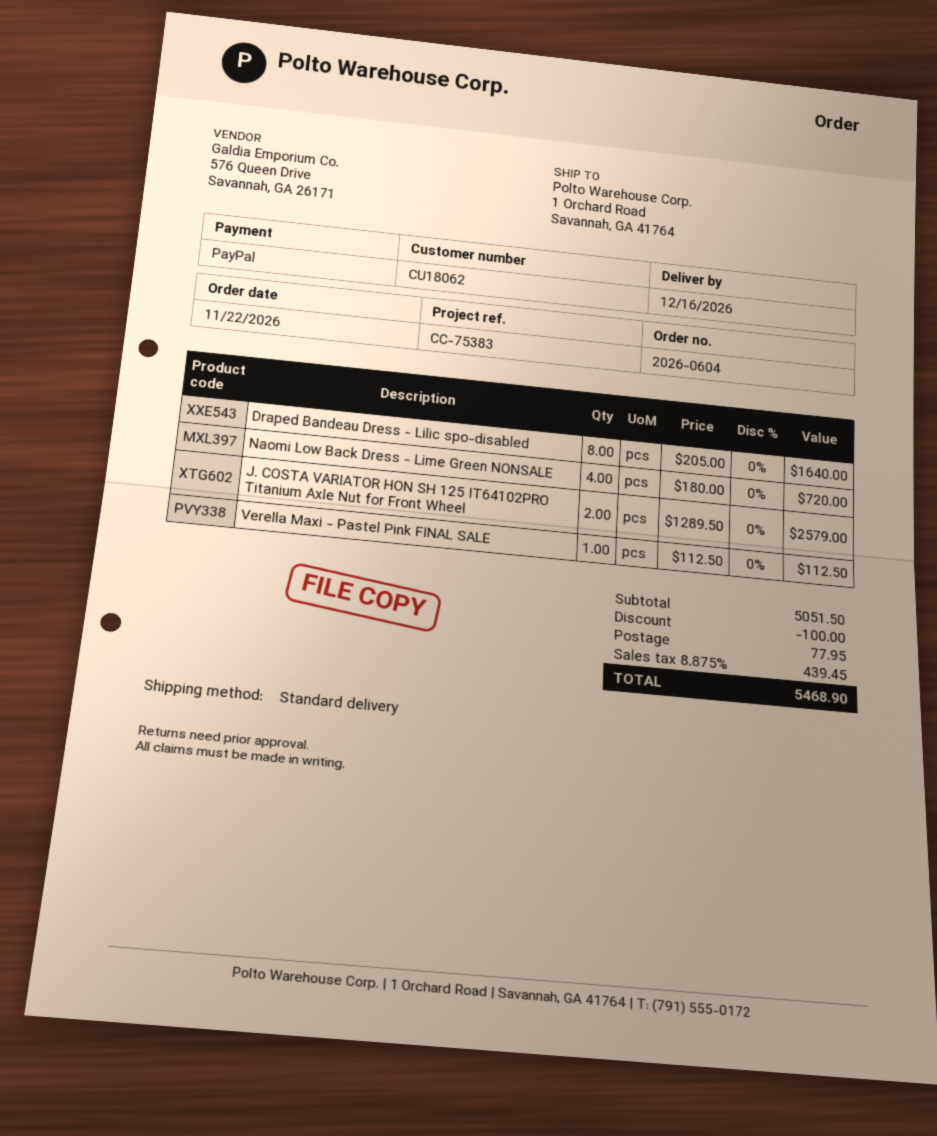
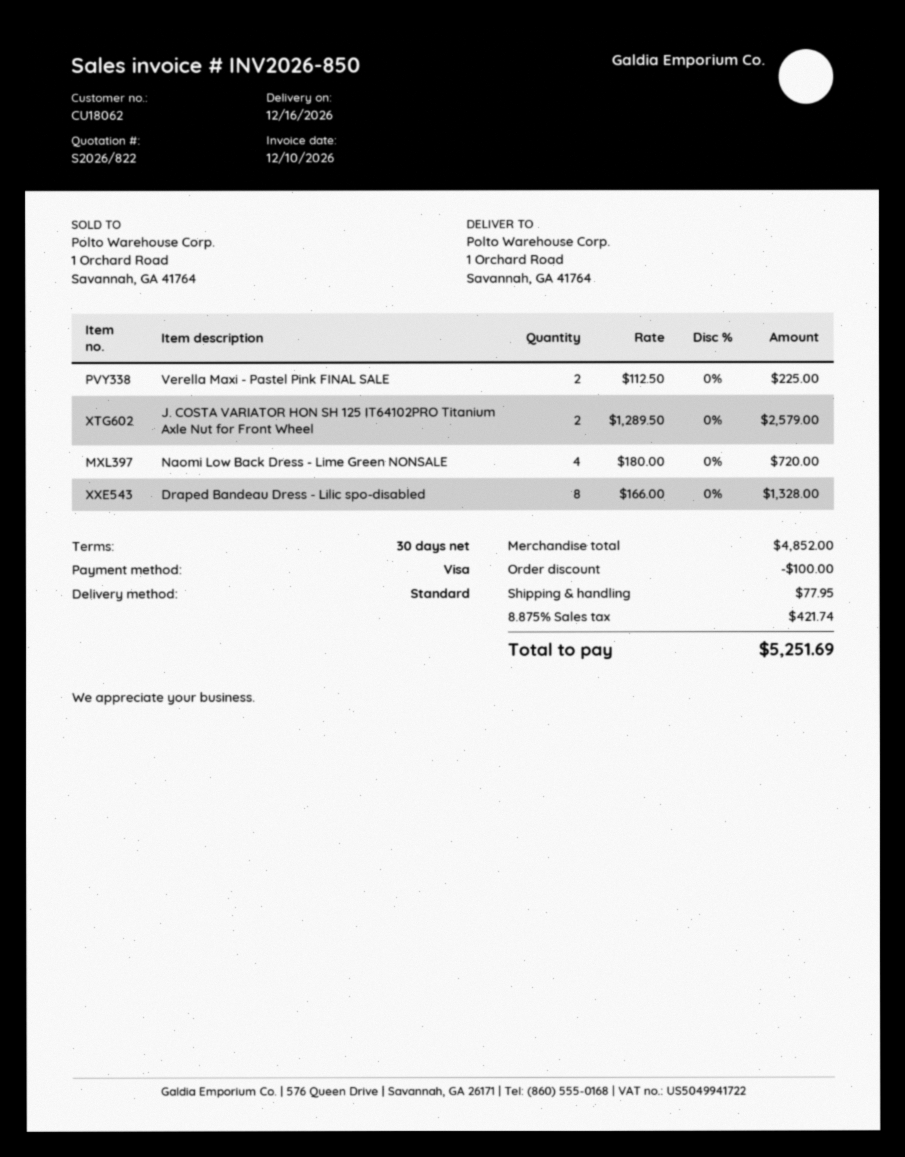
payment method: PayPal -> Visa
Draped Bandeau Dress - Lilic spo-disabled: 8 x 205.00 = 1640.00 -> 8 x 166.00 = 1328.00
Verella Maxi - Pastel Pink FINAL SALE: 1 x 112.50 = 112.50 -> 2 x 112.50 = 225.00
subtotal: 5051.50 -> 4852.00
tax: 8.875% = 439.45 -> 8.875% = 421.74
total: 5468.90 -> 5251.69

